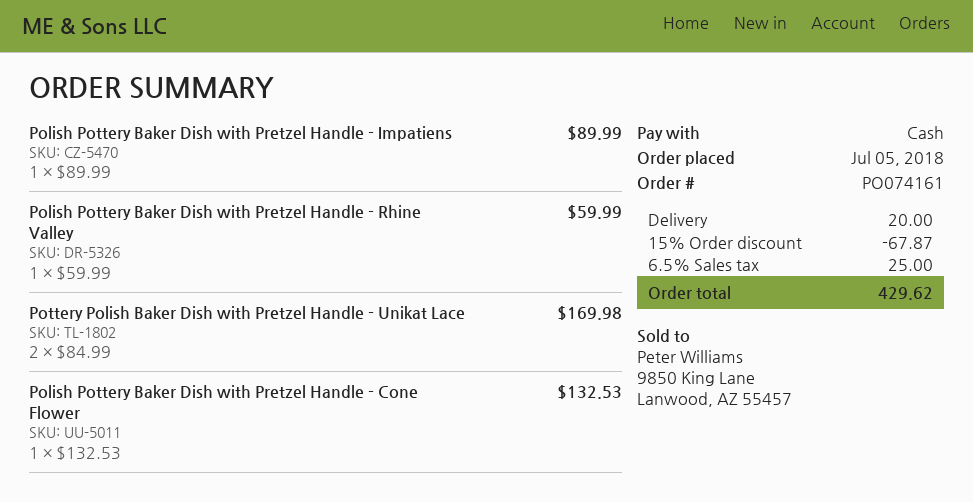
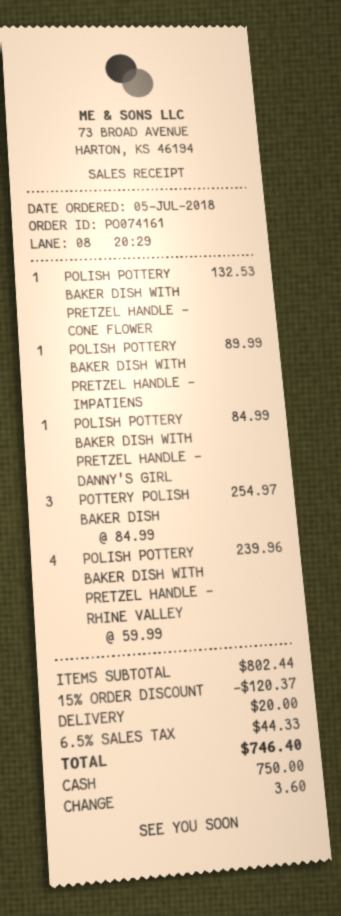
Polish Pottery Baker Dish with Pretzel Handle - Rhine Valley: 1 x 59.99 = 59.99 -> 4 x 59.99 = 239.96
Pottery Polish Baker Dish with Pretzel Handle - Unikat Lace: 2 x 84.99 = 169.98 -> 3 x 84.99 = 254.97
POLISH POTTERY BAKER DISH WITH PRETZEL HANDLE - DANNY'S GIRL: none -> 1 x 84.99 = 84.99
discount: 15% = 67.87 -> 15% = 120.37
tax: 6.5% = 25.00 -> 6.5% = 44.33
total: 429.62 -> 746.40

